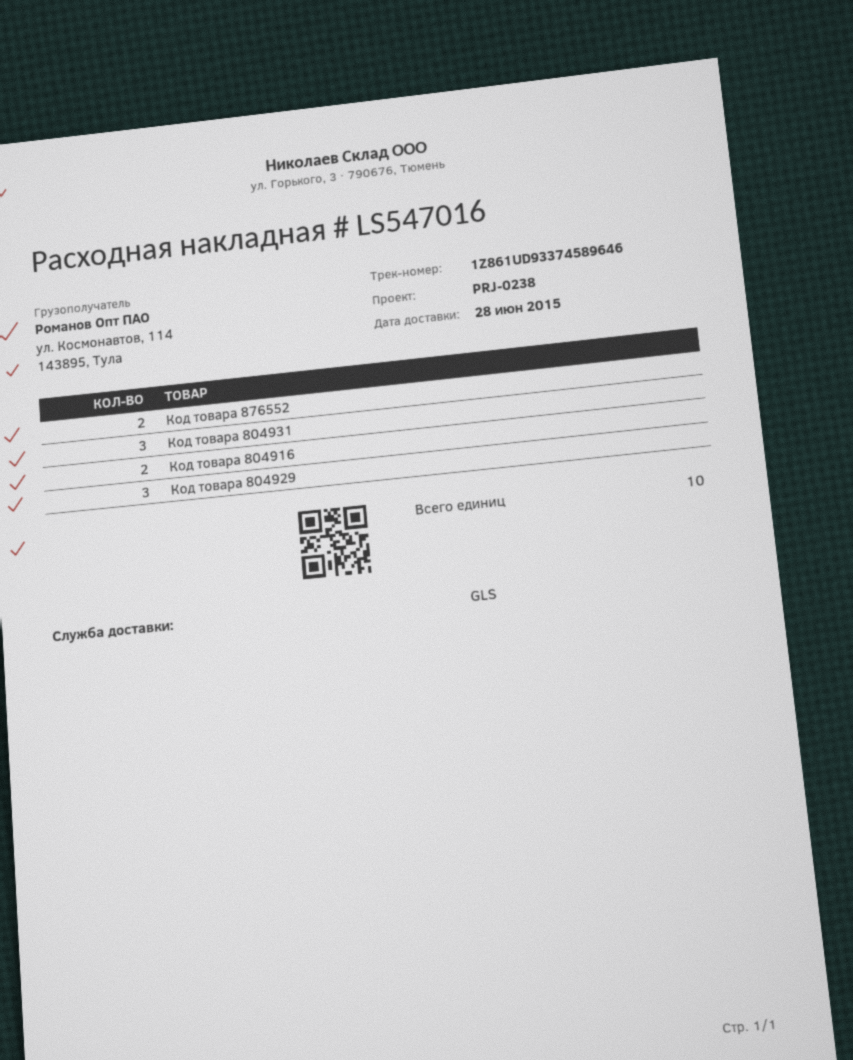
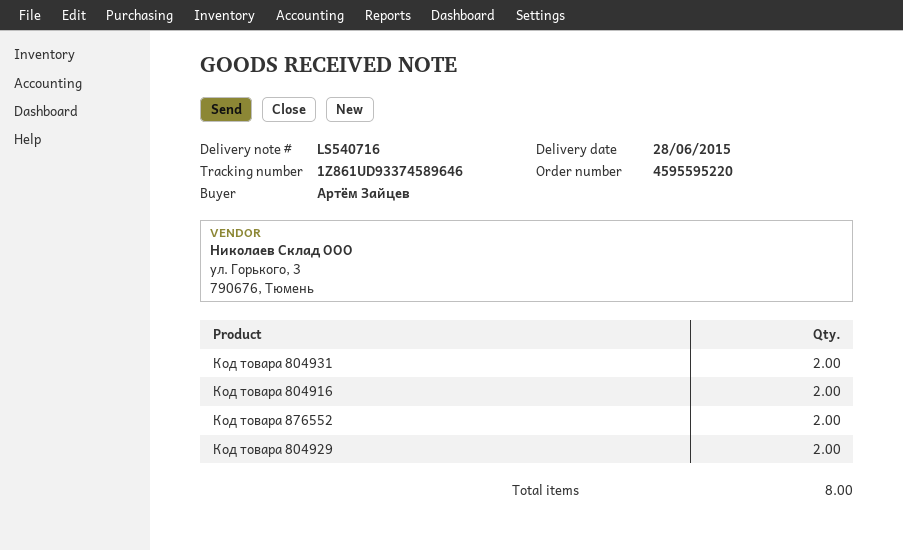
delivery note number: LS547016 -> LS540716
Код товара 804931: 3 -> 2
Код товара 804929: 3 -> 2
total quantity: 10 -> 8

